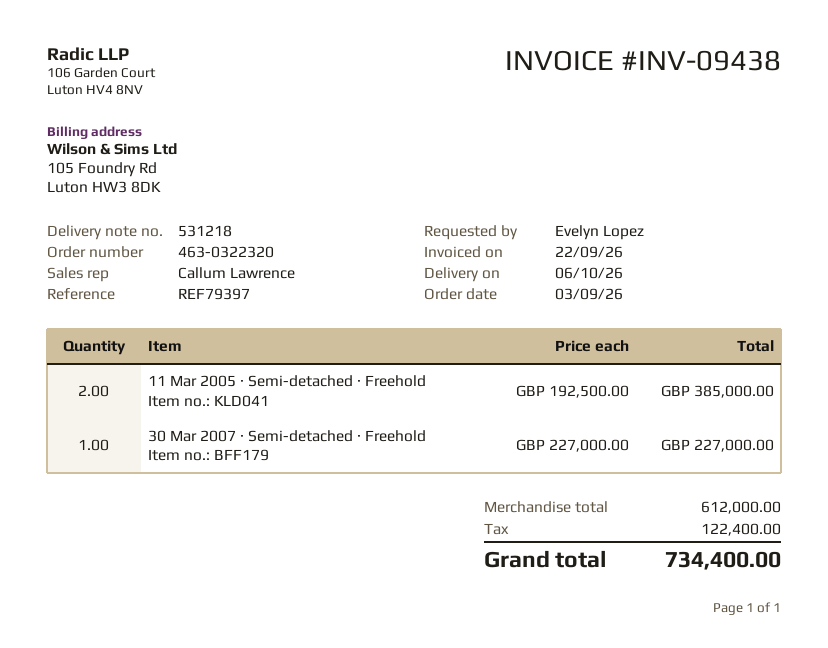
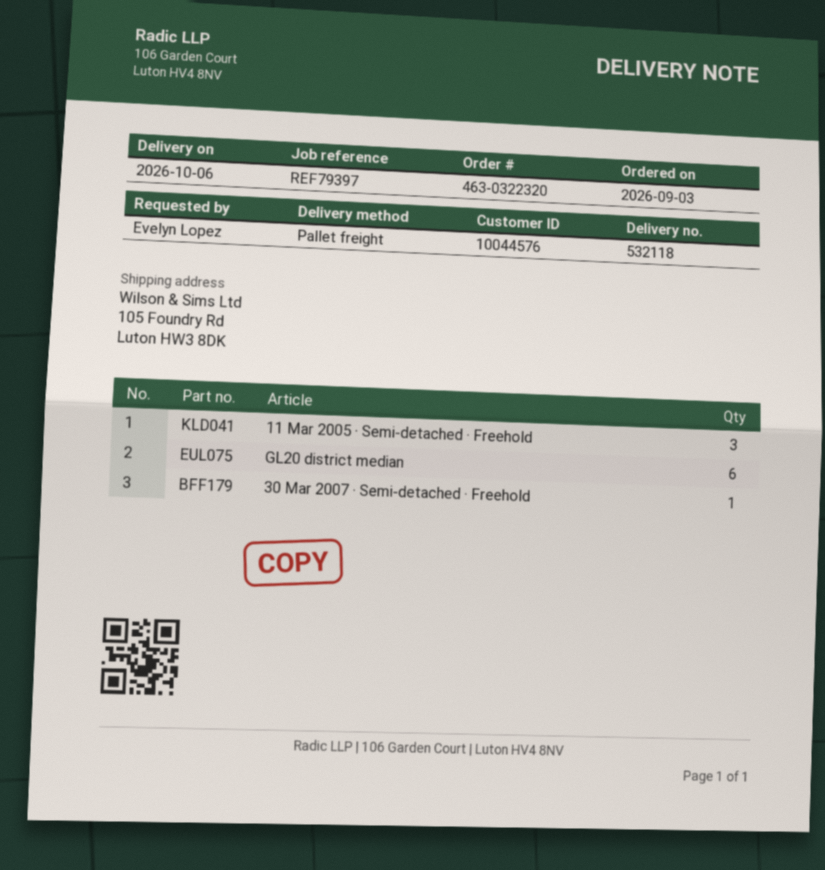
delivery note number: 531218 -> 532118
11 Mar 2005 · Semi-detached · Freehold: 2 -> 3
GL20 district median: none -> 6

